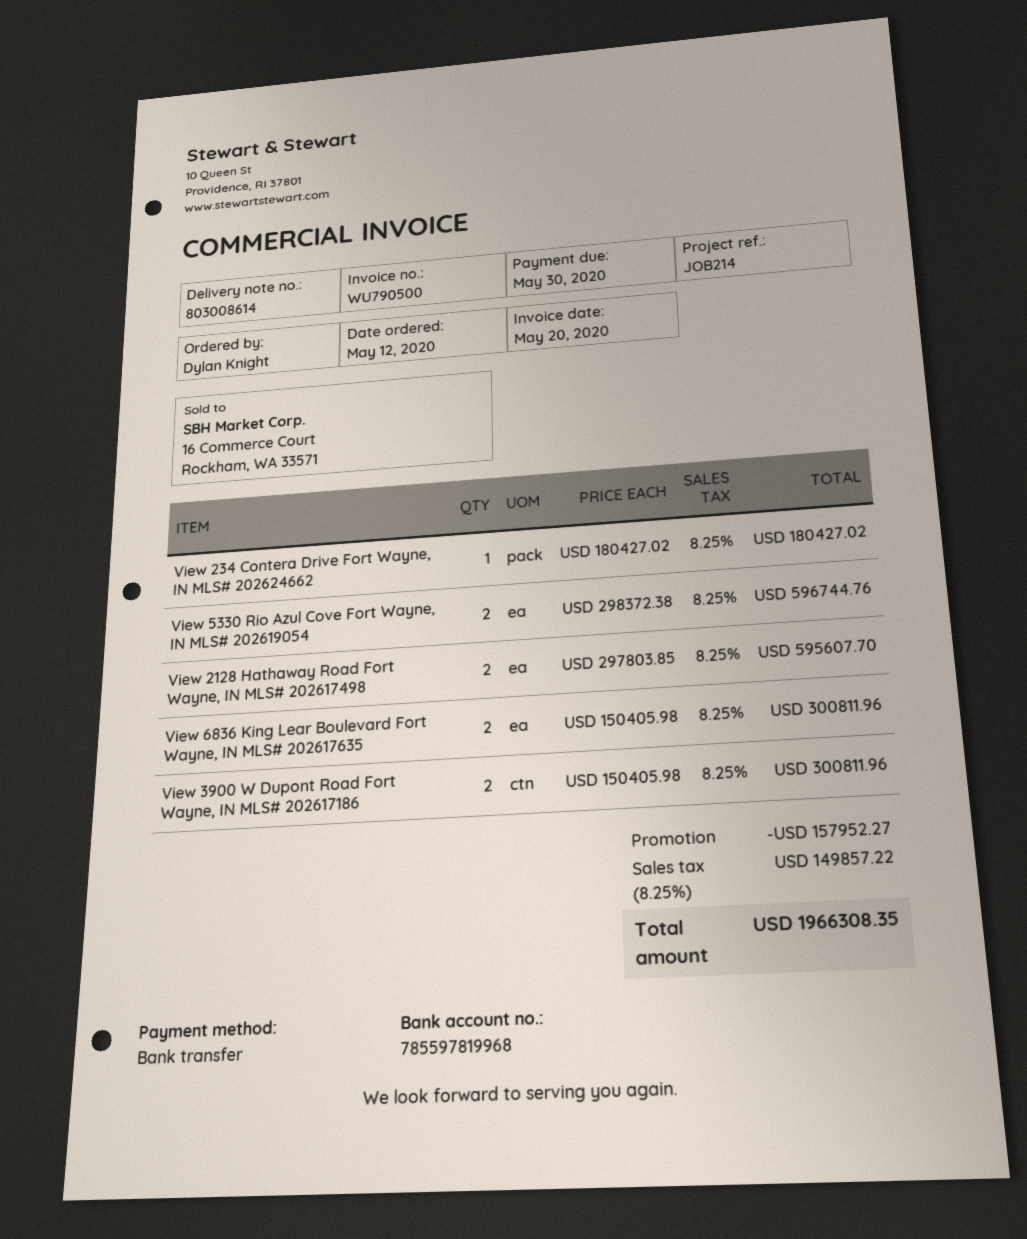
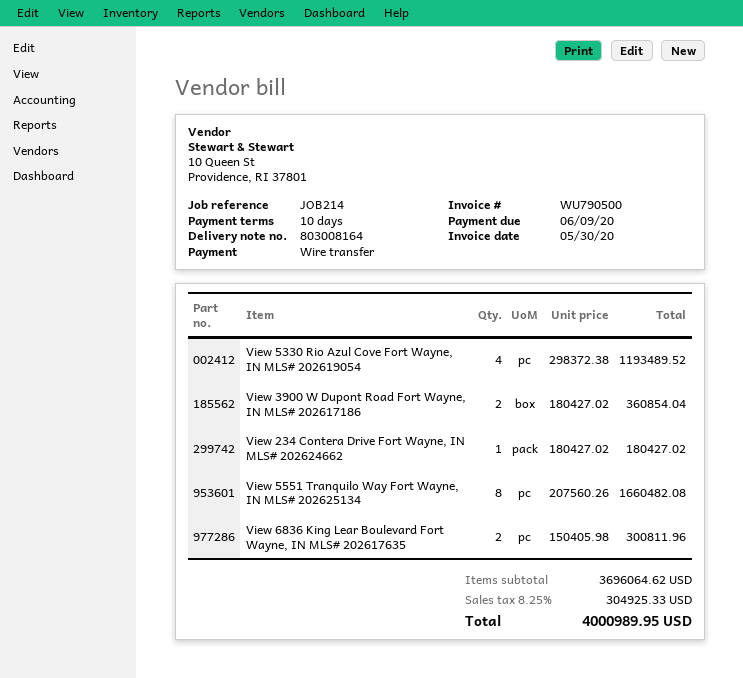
delivery note number: 803008614 -> 803008164
invoice date: 2020-05-20 -> 2020-05-30
due date: 2020-05-30 -> 2020-06-09
View 5330 Rio Azul Cove Fort Wayne, IN MLS# 202619054: 2 x 298372.38 = 596744.76 -> 4 x 298372.38 = 1193489.52
View 2128 Hathaway Road Fort Wayne, IN MLS# 202617498: 2 x 297803.85 = 595607.70 -> none
View 3900 W Dupont Road Fort Wayne, IN MLS# 202617186: 2 x 150405.98 = 300811.96 -> 2 x 180427.02 = 360854.04
View 5551 Tranquilo Way Fort Wayne, IN MLS# 202625134: none -> 8 x 207560.26 = 1660482.08
discount: 157952.27 -> none
tax: 8.25% = 149857.22 -> 8.25% = 304925.33
total: 1966308.35 -> 4000989.95

